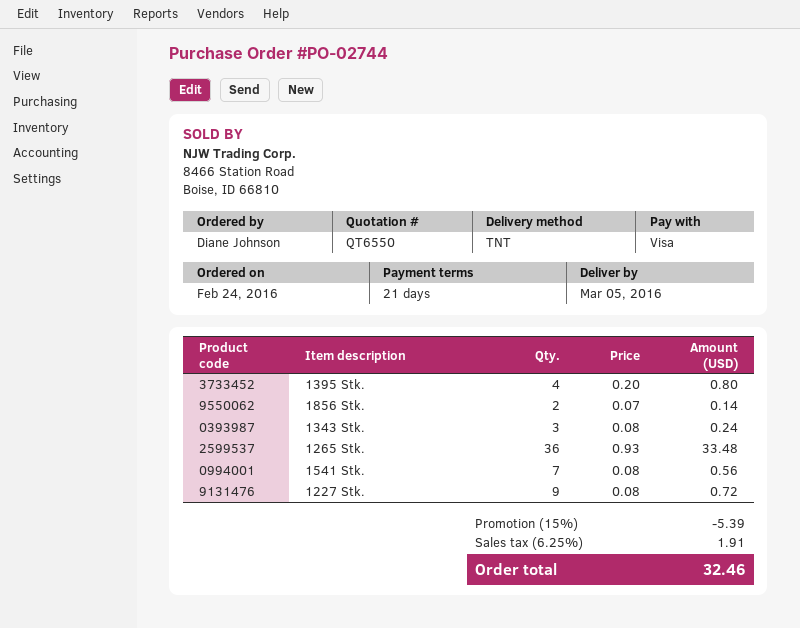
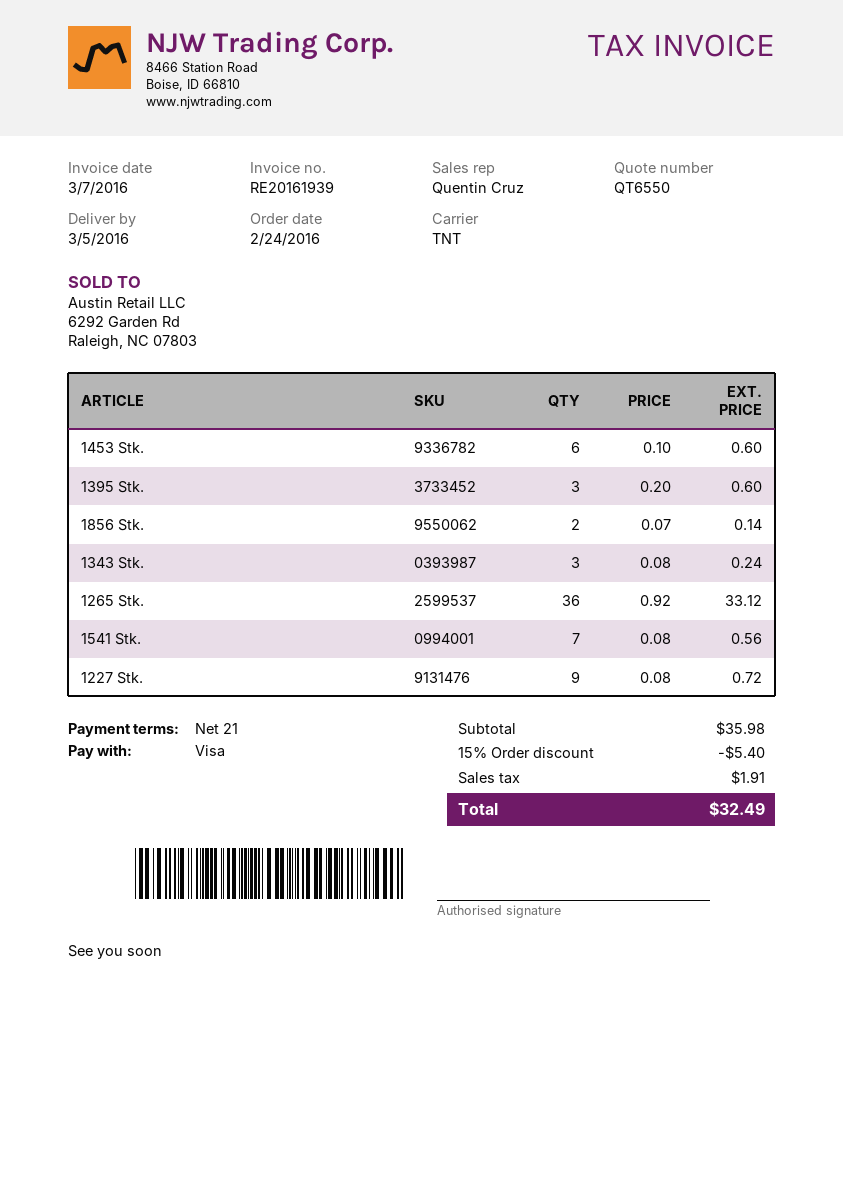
1395 Stk.: 4 x 0.20 = 0.80 -> 3 x 0.20 = 0.60
1265 Stk.: 36 x 0.93 = 33.48 -> 36 x 0.92 = 33.12
1453 Stk.: none -> 6 x 0.10 = 0.60
discount: 15% = 5.39 -> 15% = 5.40
total: 32.46 -> 32.49

